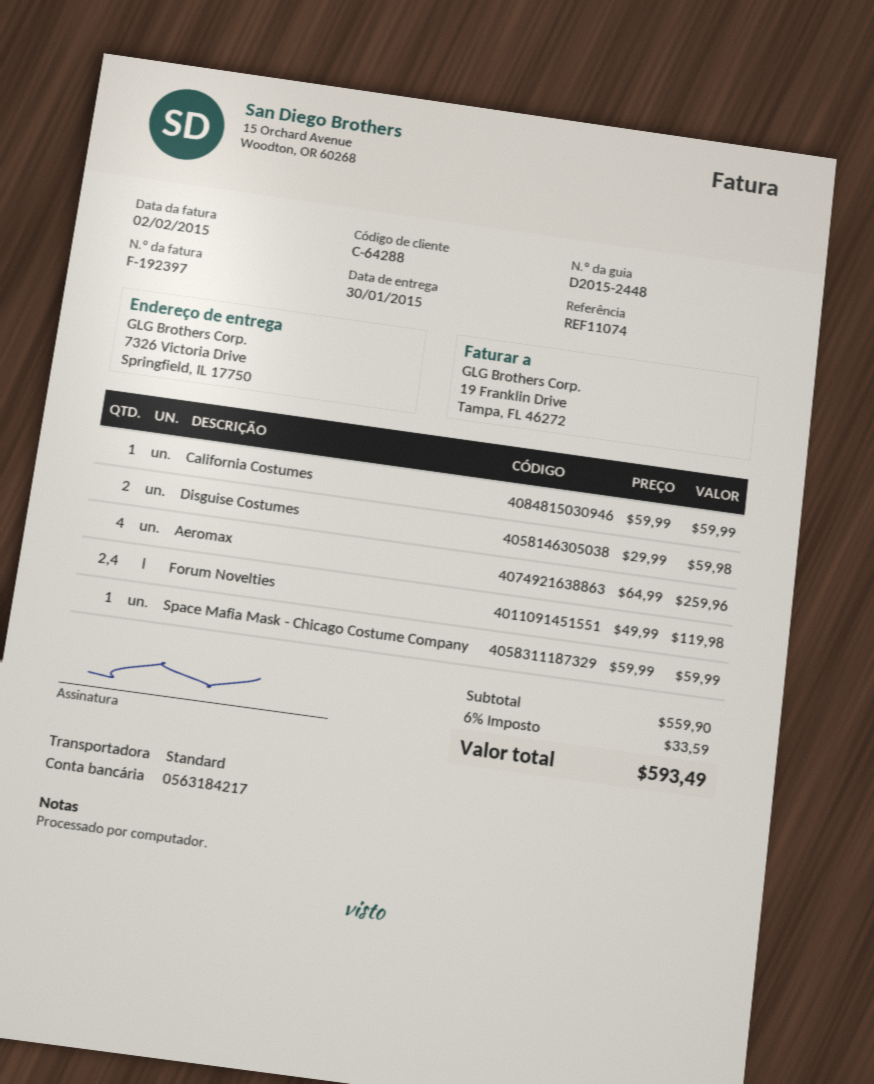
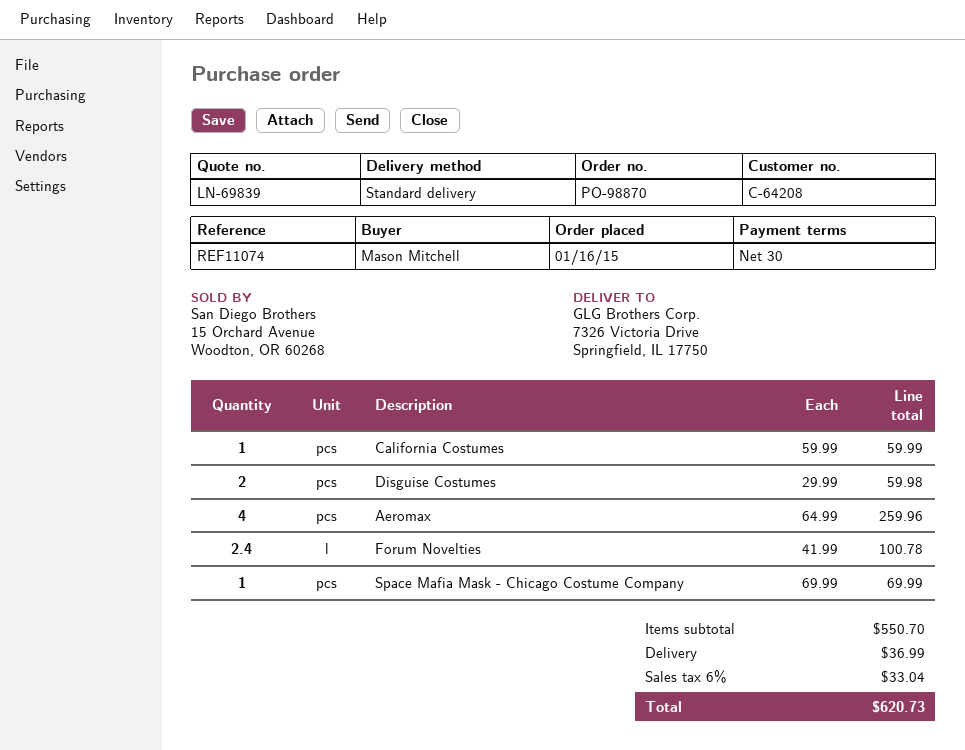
customer number: C-64288 -> C-64208
Forum Novelties: 2.4 x 49.99 = 119.98 -> 2.4 x 41.99 = 100.78
Space Mafia Mask - Chicago Costume Company: 1 x 59.99 = 59.99 -> 1 x 69.99 = 69.99
subtotal: 559.90 -> 550.70
shipping: none -> 36.99
tax: 6% = 33.59 -> 6% = 33.04
total: 593.49 -> 620.73

